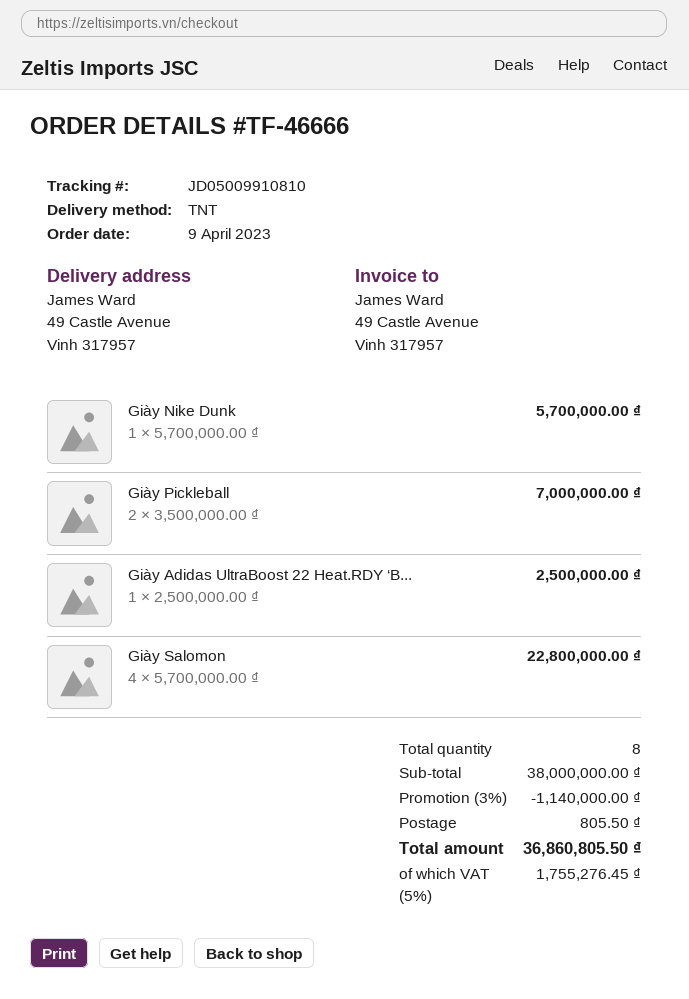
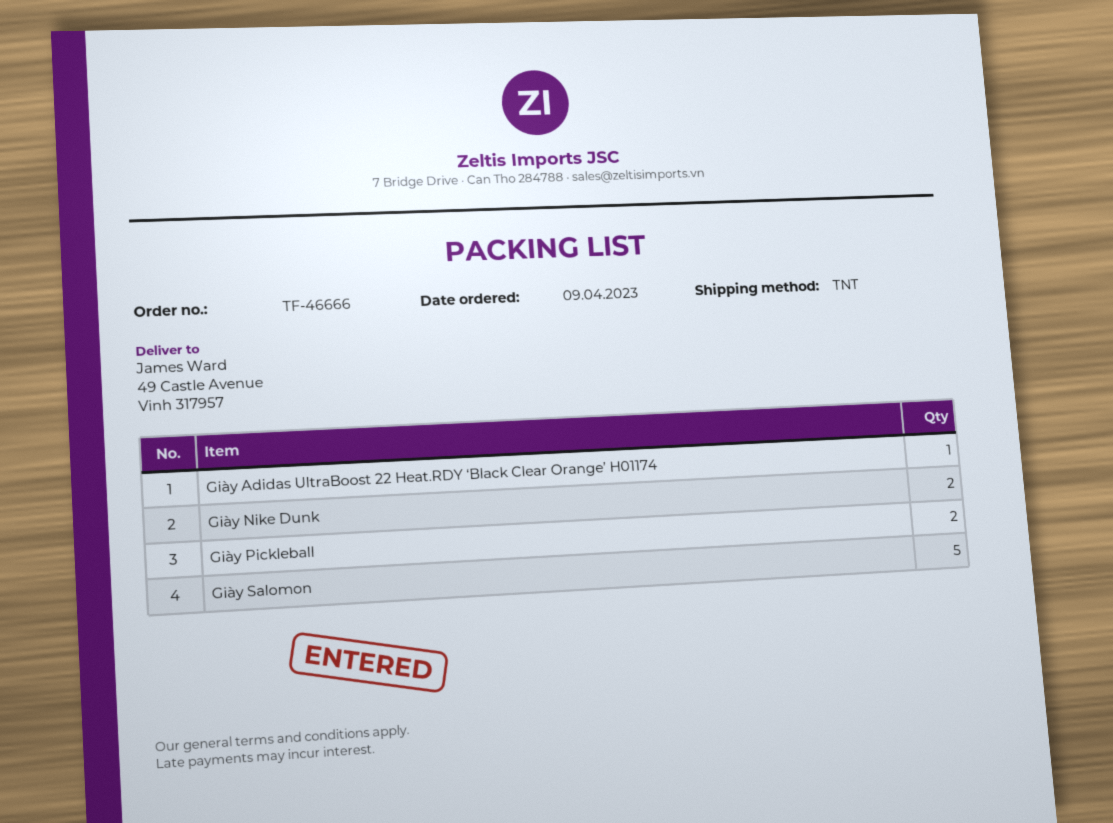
Giày Nike Dunk: 1 -> 2
Giày Salomon: 4 -> 5

